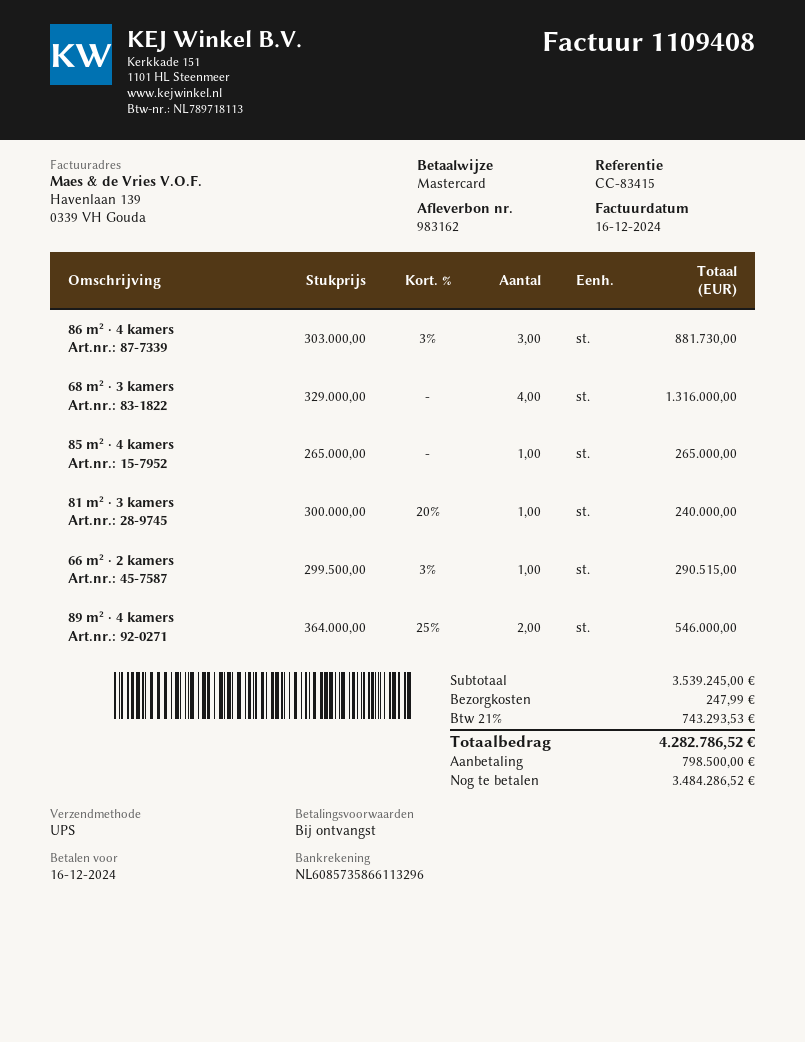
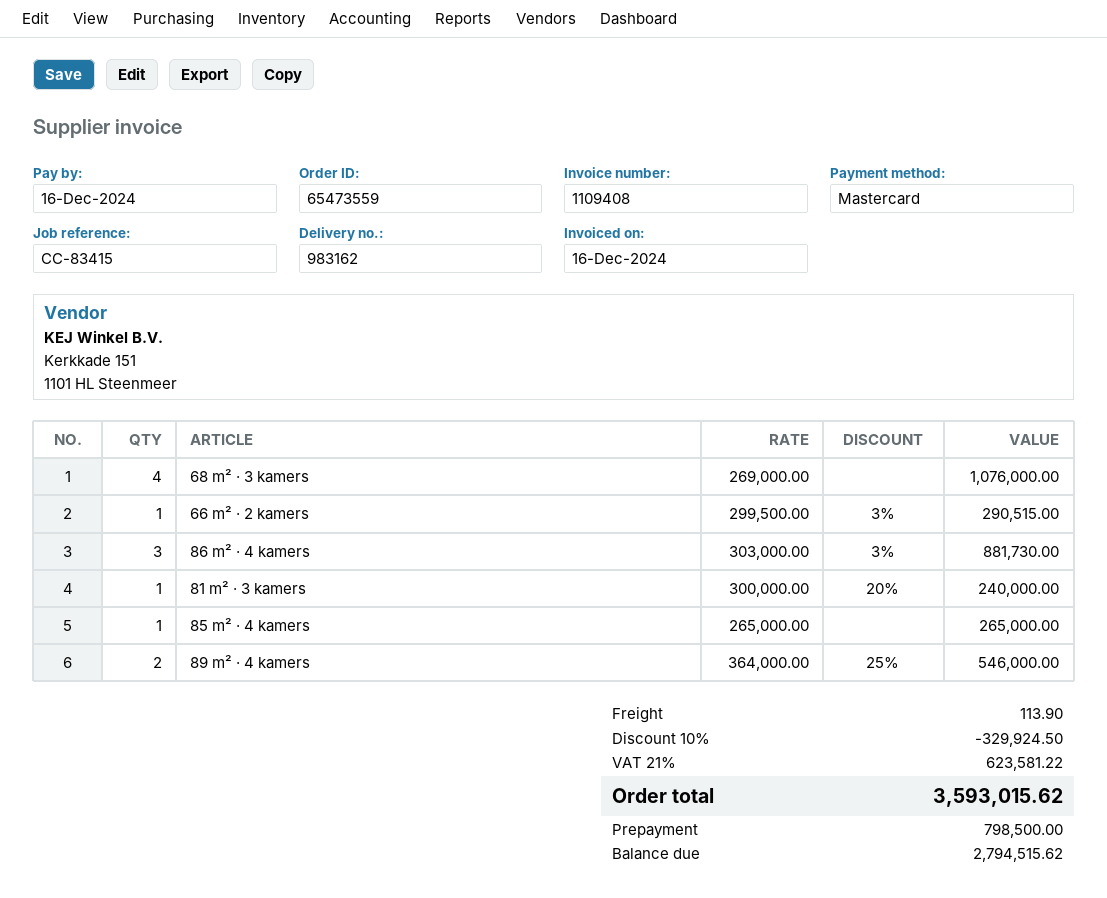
68 m² · 3 kamers: 4 x 329000.00 = 1316000.00 -> 4 x 269000.00 = 1076000.00
discount: none -> 10% = 329924.50
shipping: 247.99 -> 113.90
tax: 21% = 743293.53 -> 21% = 623581.22
total: 4282786.52 -> 3593015.62
balance: 3484286.52 -> 2794515.62

